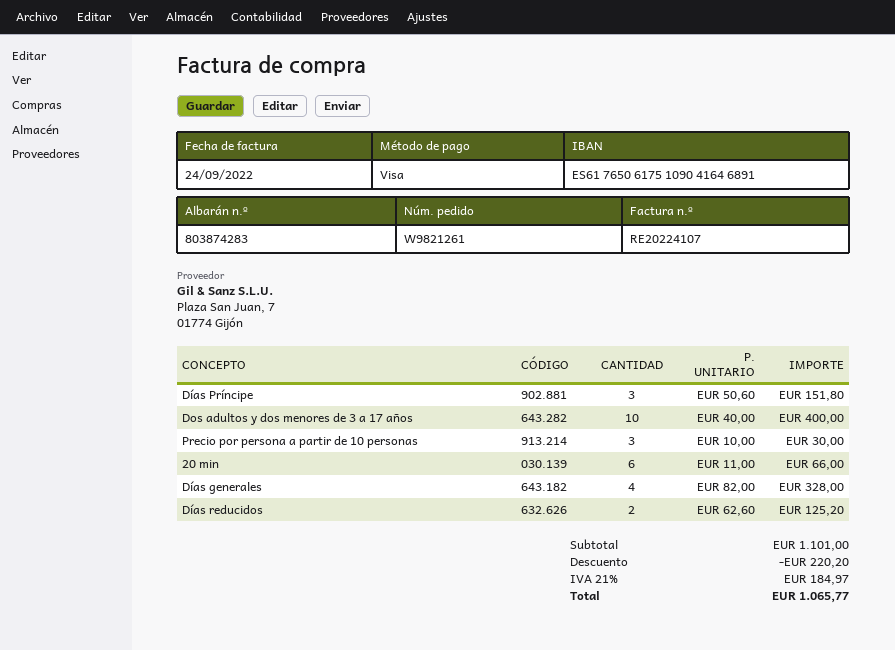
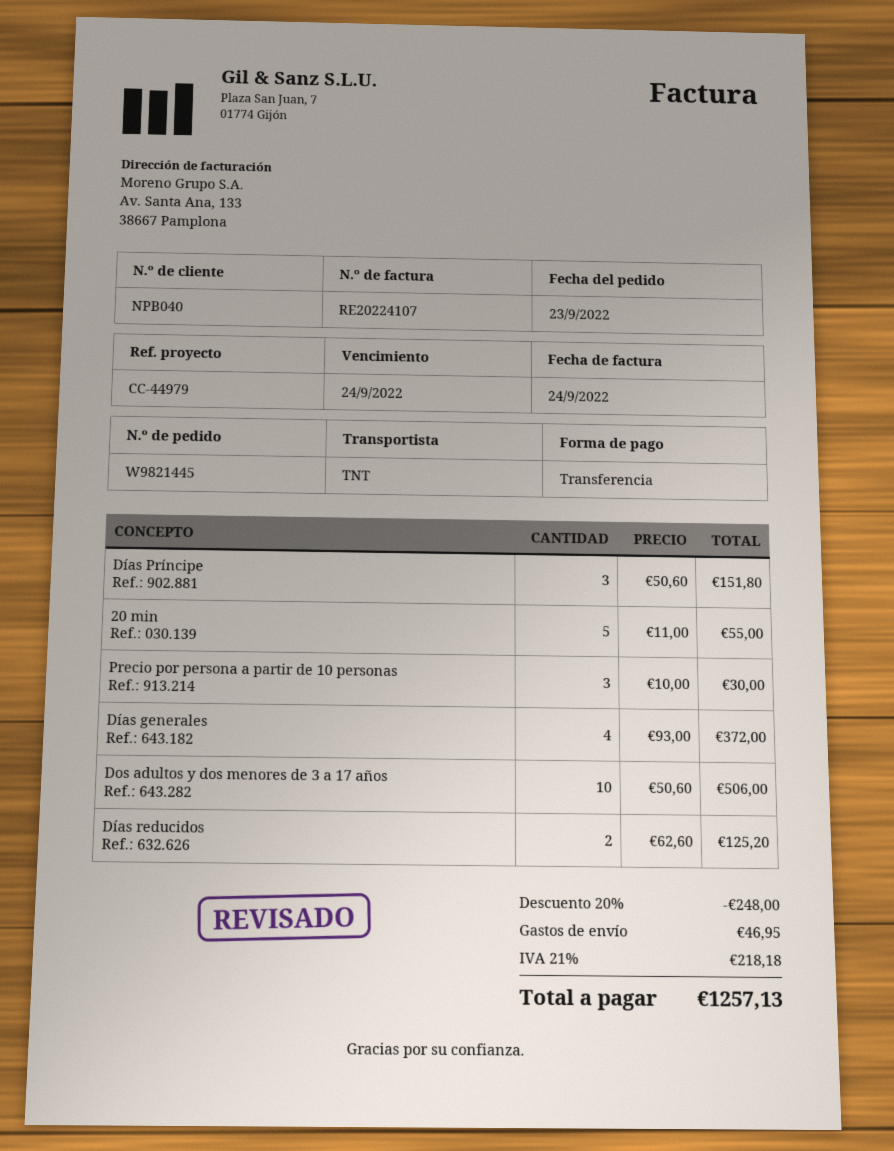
order number: W9821261 -> W9821445
payment method: Visa -> bank transfer
Dos adultos y dos menores de 3 a 17 años: 10 x 40.00 = 400.00 -> 10 x 50.60 = 506.00
20 min: 6 x 11.00 = 66.00 -> 5 x 11.00 = 55.00
Días generales: 4 x 82.00 = 328.00 -> 4 x 93.00 = 372.00
discount: 220.20 -> 248.00
shipping: none -> 46.95
tax: 21% = 184.97 -> 21% = 218.18
total: 1065.77 -> 1257.13

